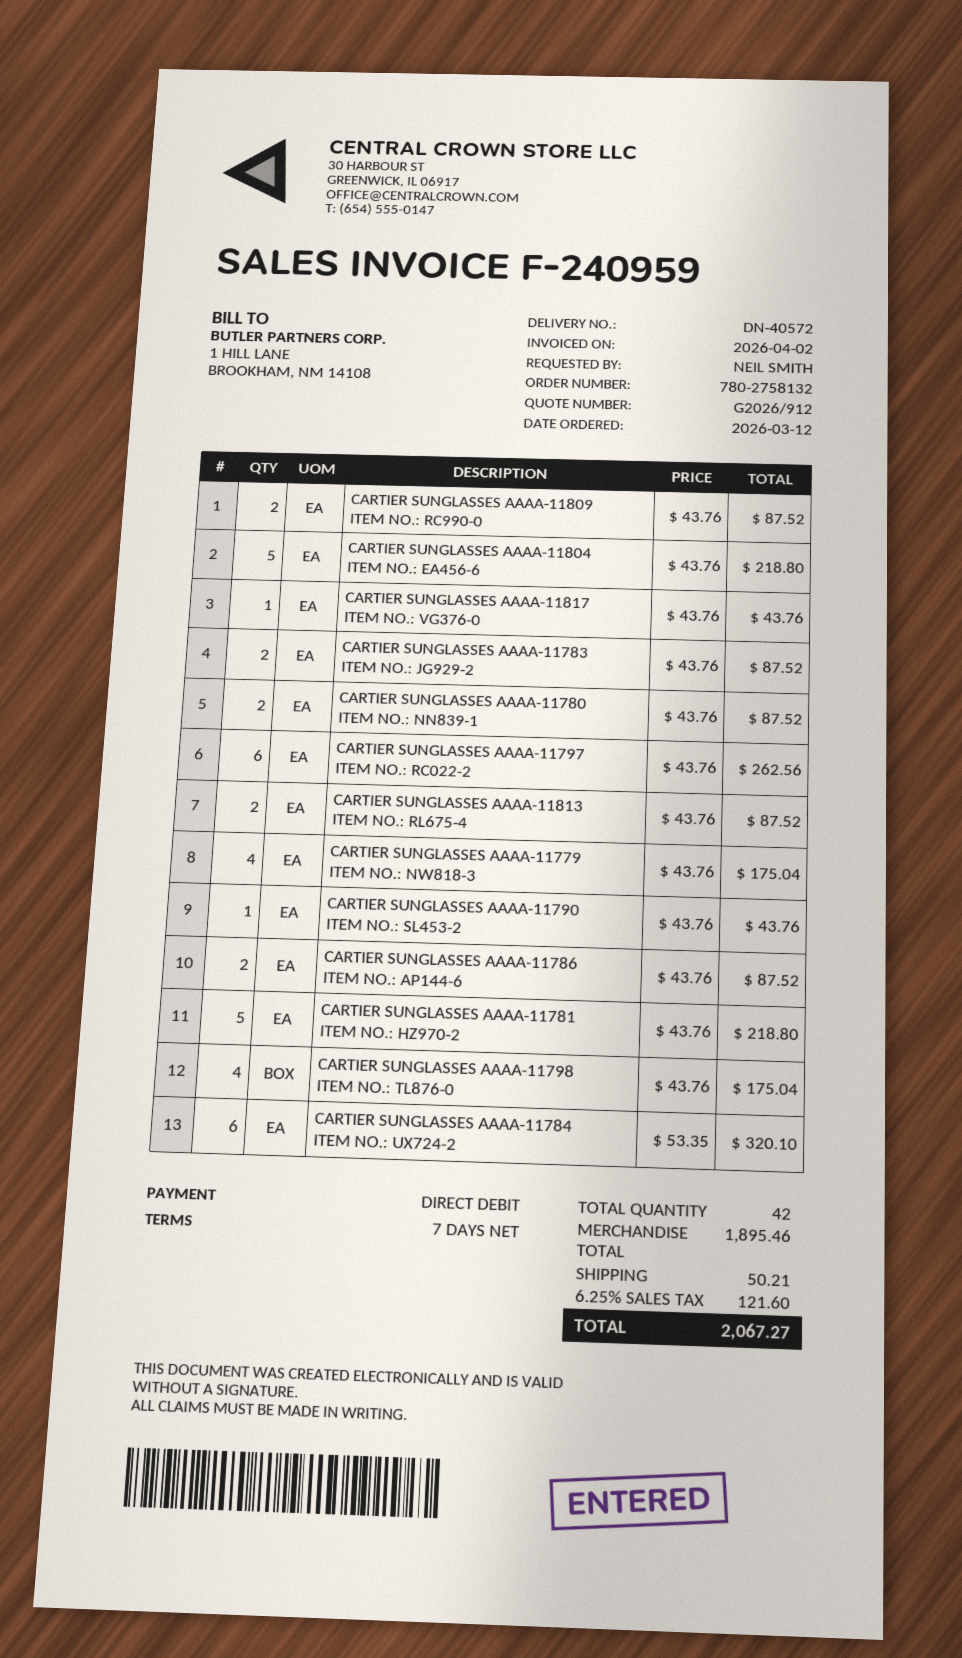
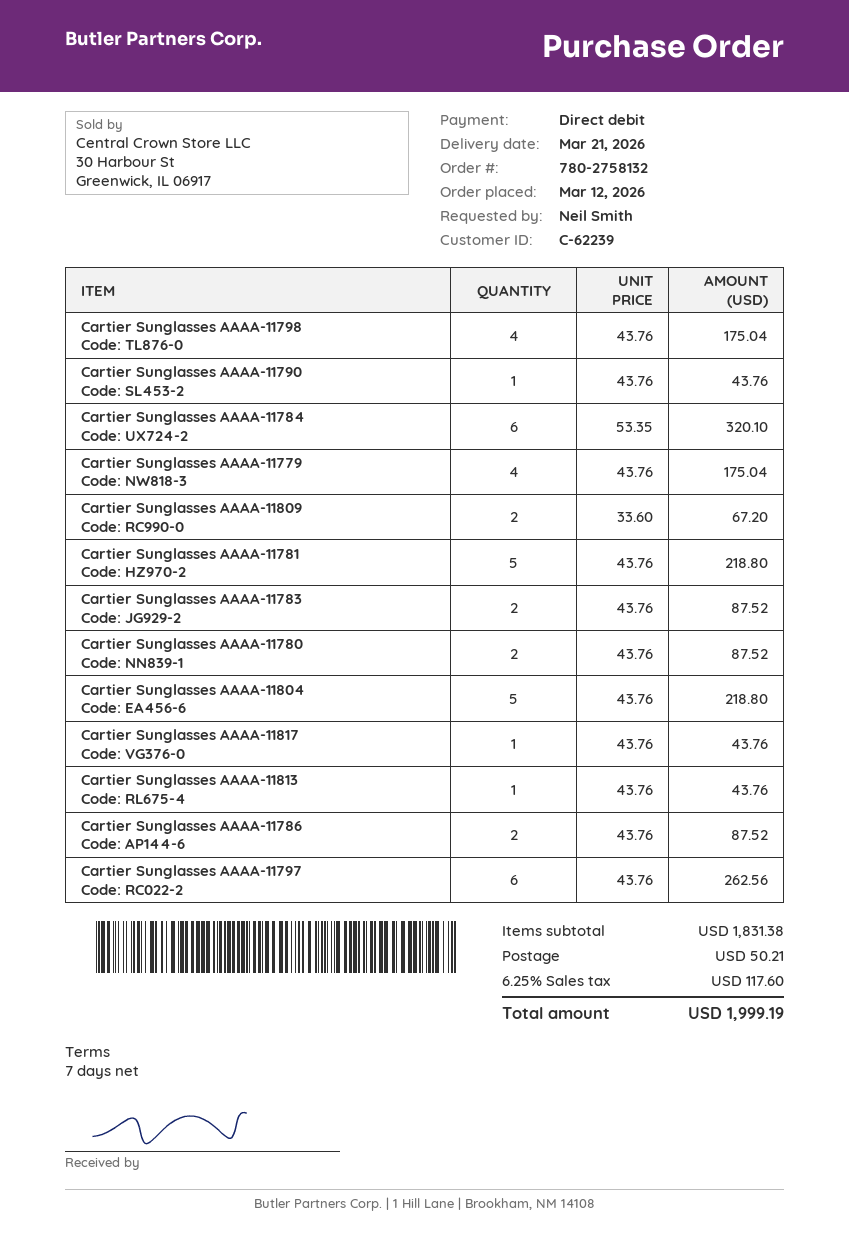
CARTIER SUNGLASSES AAAA-11809: 2 x 43.76 = 87.52 -> 2 x 33.60 = 67.20
CARTIER SUNGLASSES AAAA-11813: 2 x 43.76 = 87.52 -> 1 x 43.76 = 43.76
subtotal: 1895.46 -> 1831.38
tax: 6.25% = 121.60 -> 6.25% = 117.60
total: 2067.27 -> 1999.19

